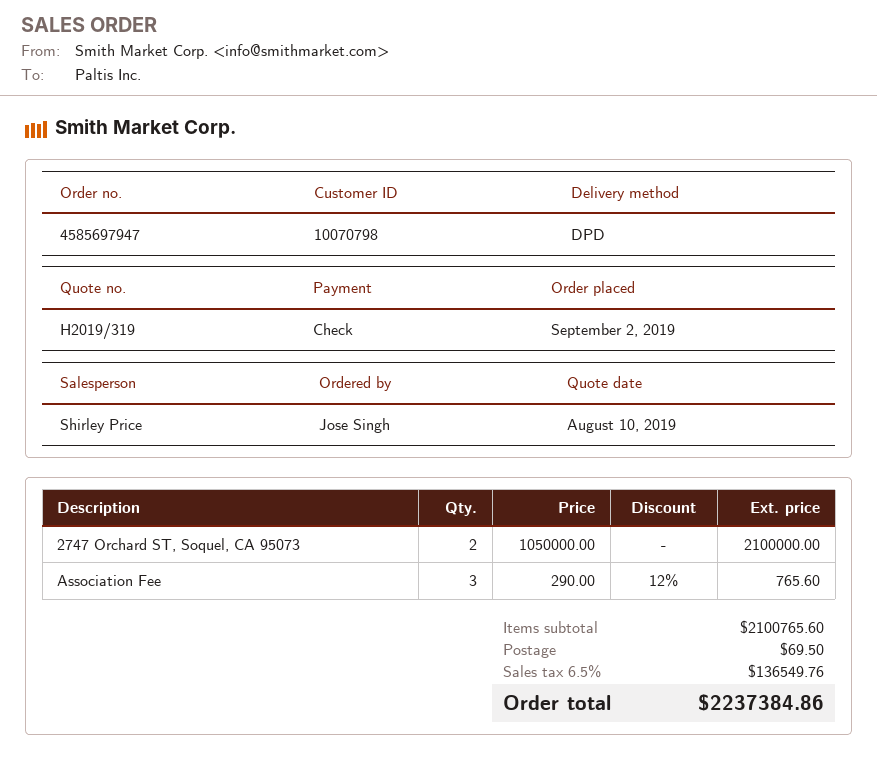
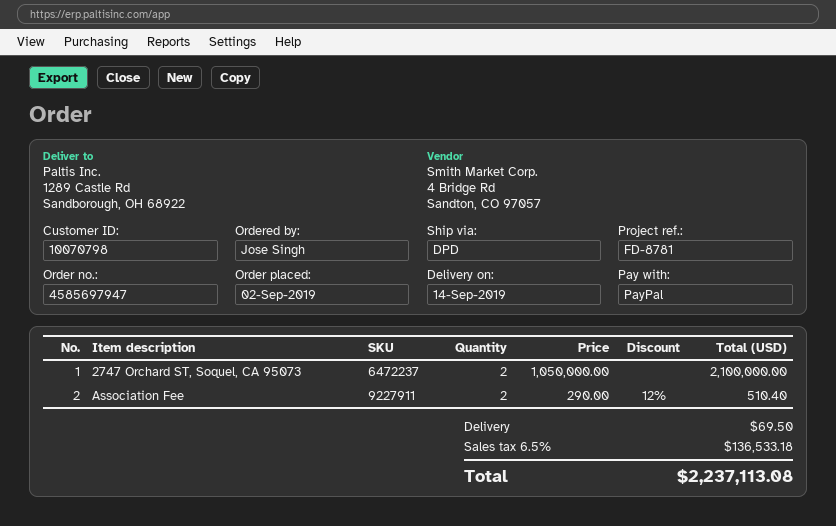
payment method: cheque -> PayPal
Association Fee: 3 x 290.00 - 12% = 765.60 -> 2 x 290.00 - 12% = 510.40
tax: 6.5% = 136549.76 -> 6.5% = 136533.18
total: 2237384.86 -> 2237113.08

